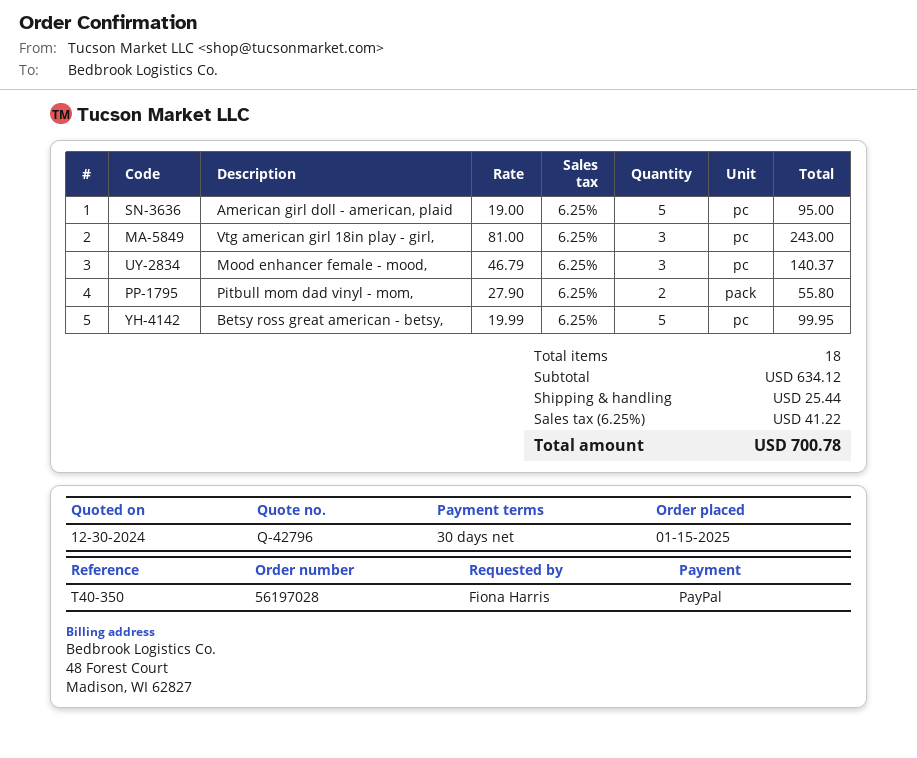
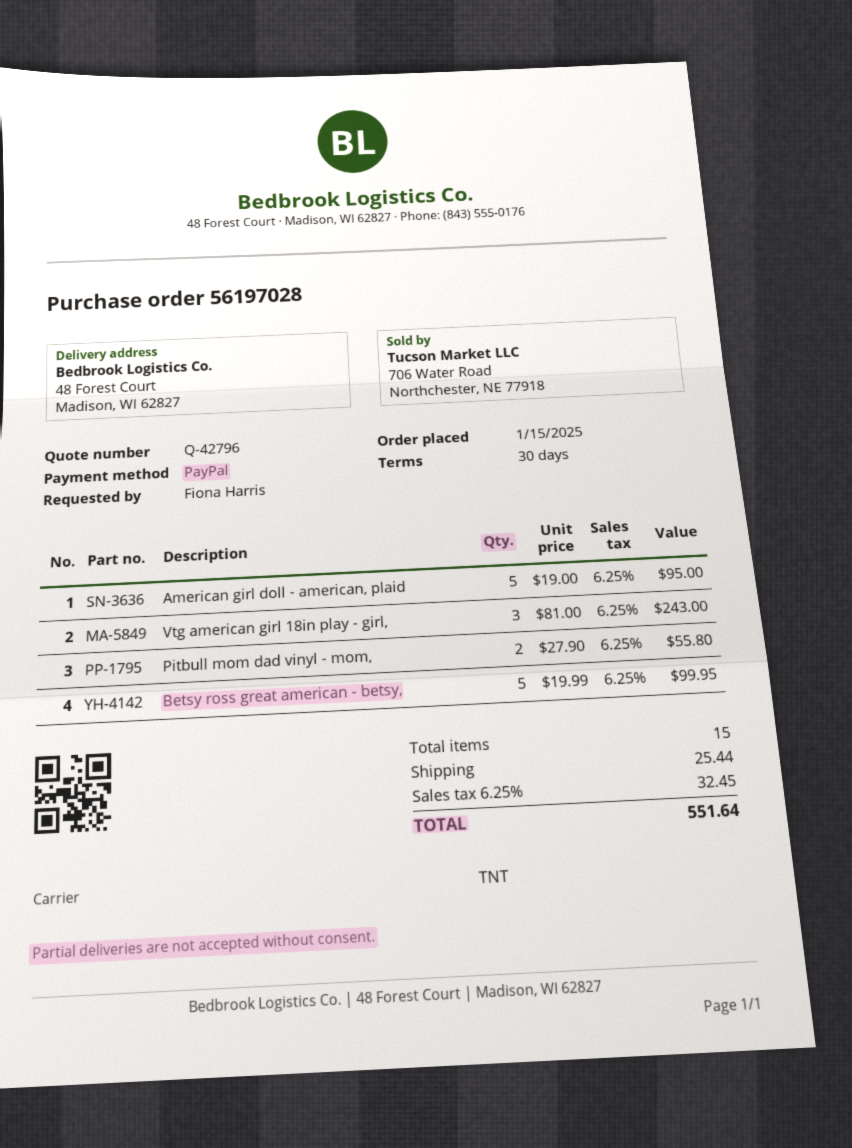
Mood enhancer female - mood,: 3 x 46.79 = 140.37 -> none
total quantity: 18 -> 15
tax: 6.25% = 41.22 -> 6.25% = 32.45
total: 700.78 -> 551.64

